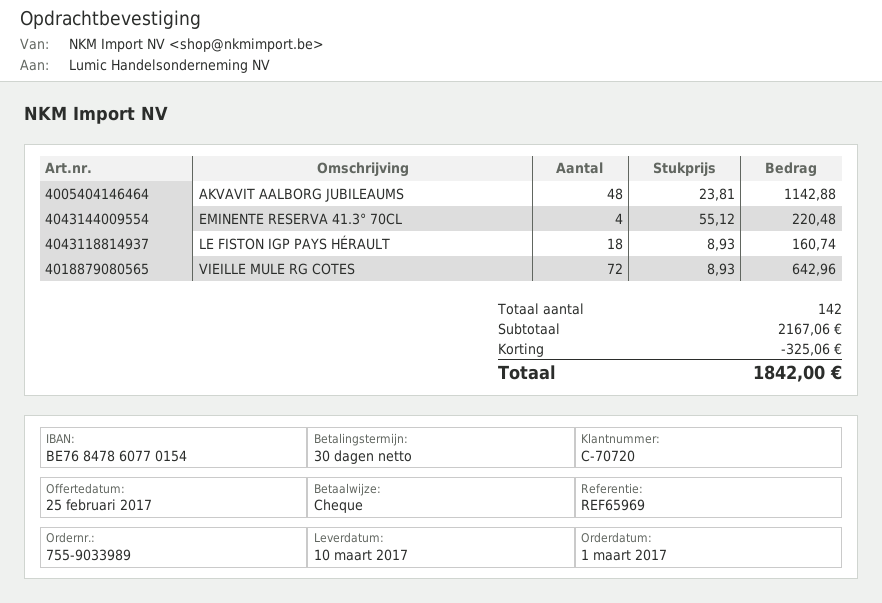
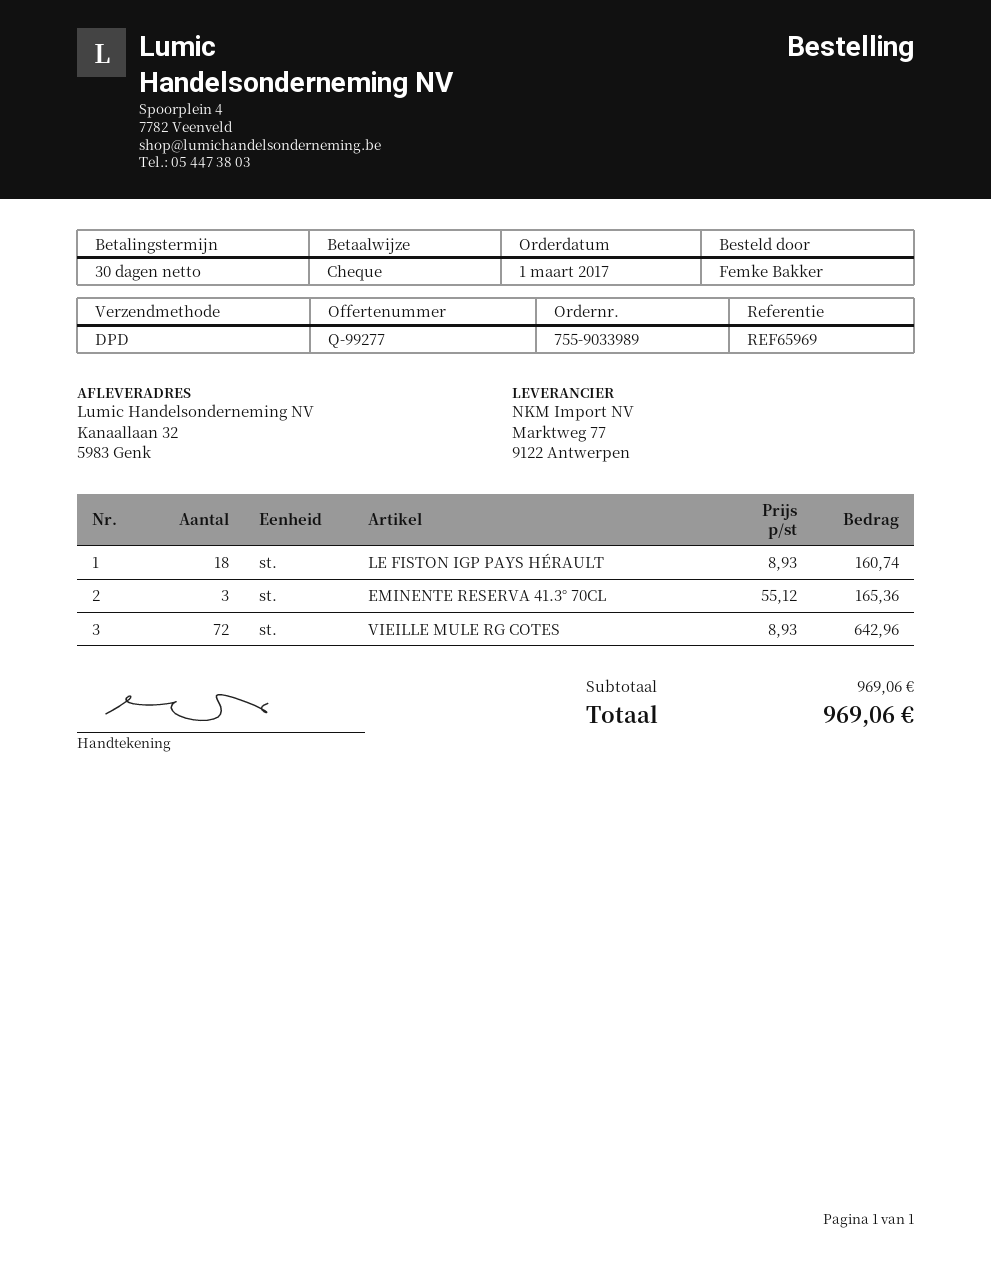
AKVAVIT AALBORG JUBILEAUMS: 48 x 23.81 = 1142.88 -> none
EMINENTE RESERVA 41.3° 70CL: 4 x 55.12 = 220.48 -> 3 x 55.12 = 165.36
subtotal: 2167.06 -> 969.06
discount: 325.06 -> none
total: 1842.00 -> 969.06

